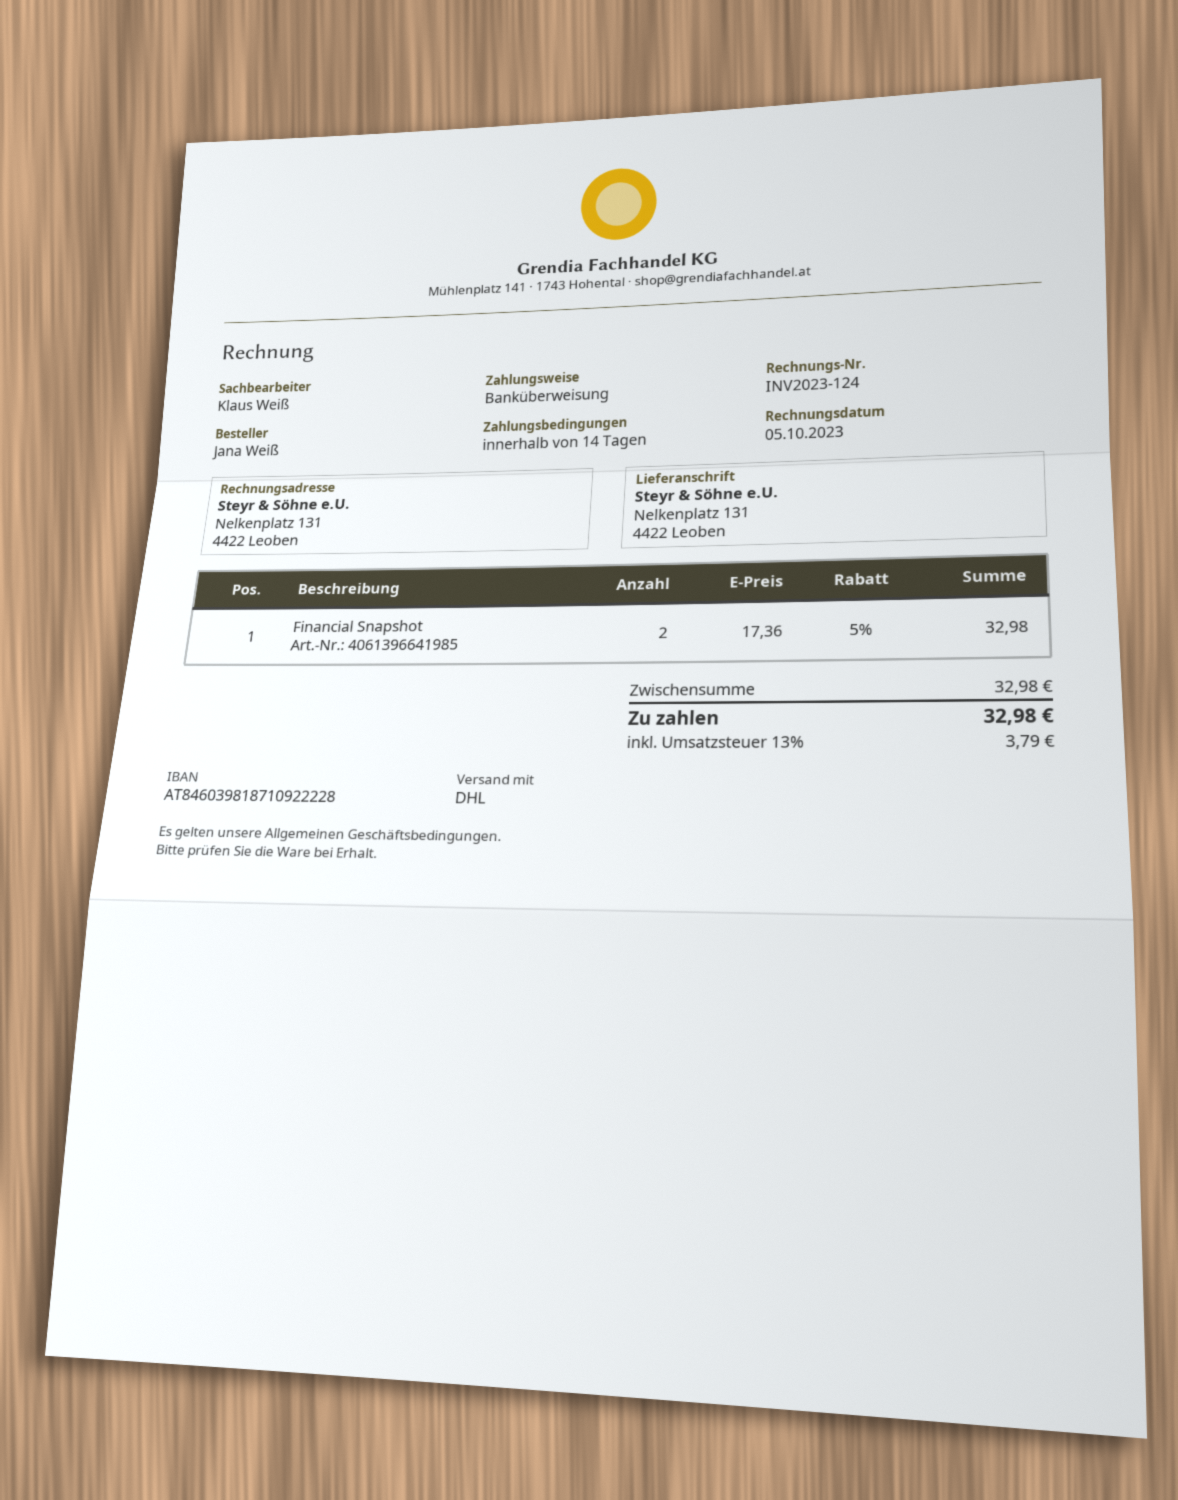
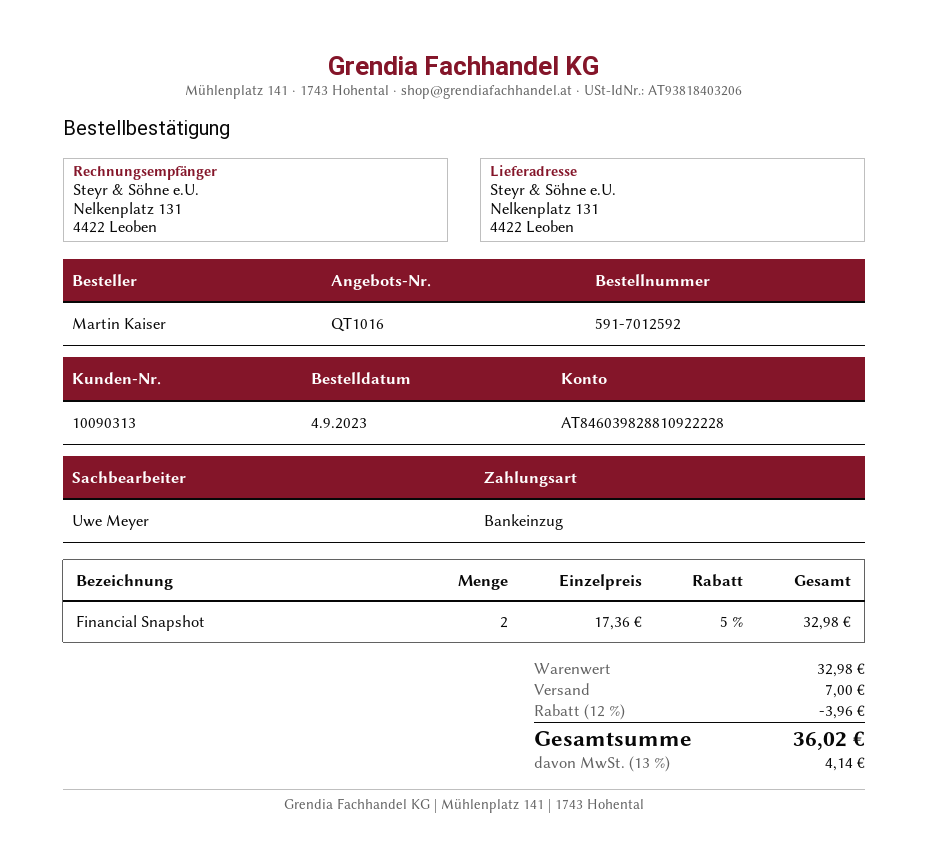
ordered by: Jana Weiß -> Martin Kaiser
sales rep: Klaus Weiß -> Uwe Meyer
payment method: bank transfer -> direct debit
bank account: AT846039818710922228 -> AT846039828810922228
discount: none -> 12% = 3.96
shipping: none -> 7.00
tax: 13% = 3.79 -> 13% = 4.14
total: 32.98 -> 36.02

